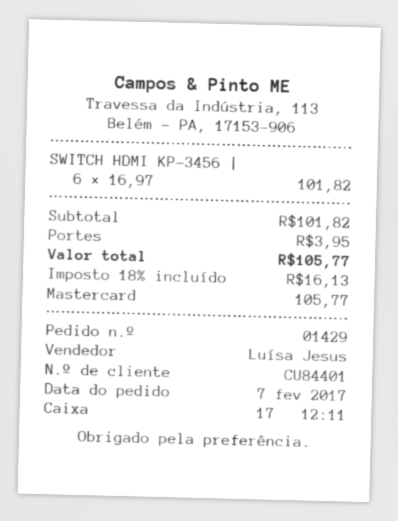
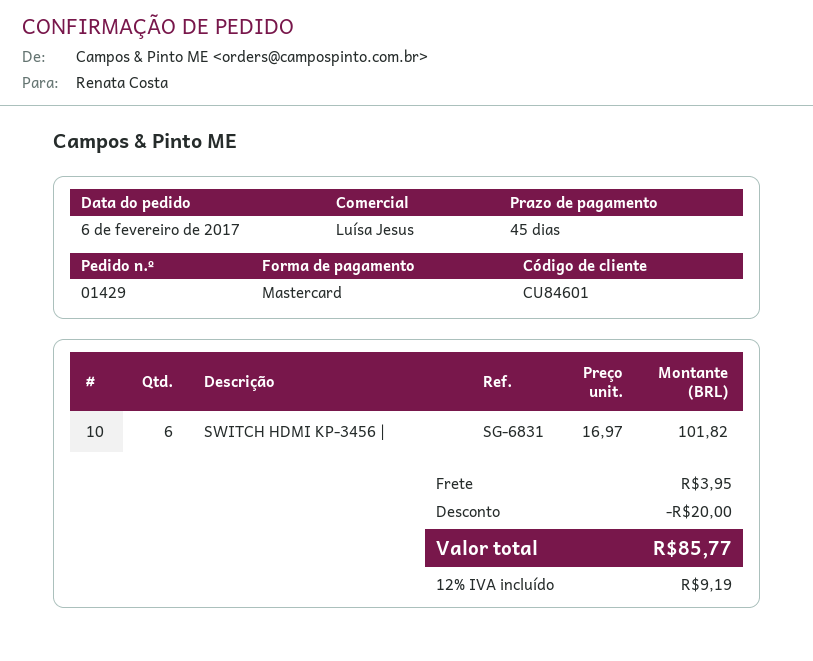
order date: 2017-02-07 -> 2017-02-06
customer number: CU84401 -> CU84601
discount: none -> 20.00
tax: 18% = 16.13 -> 12% = 9.19
total: 105.77 -> 85.77

